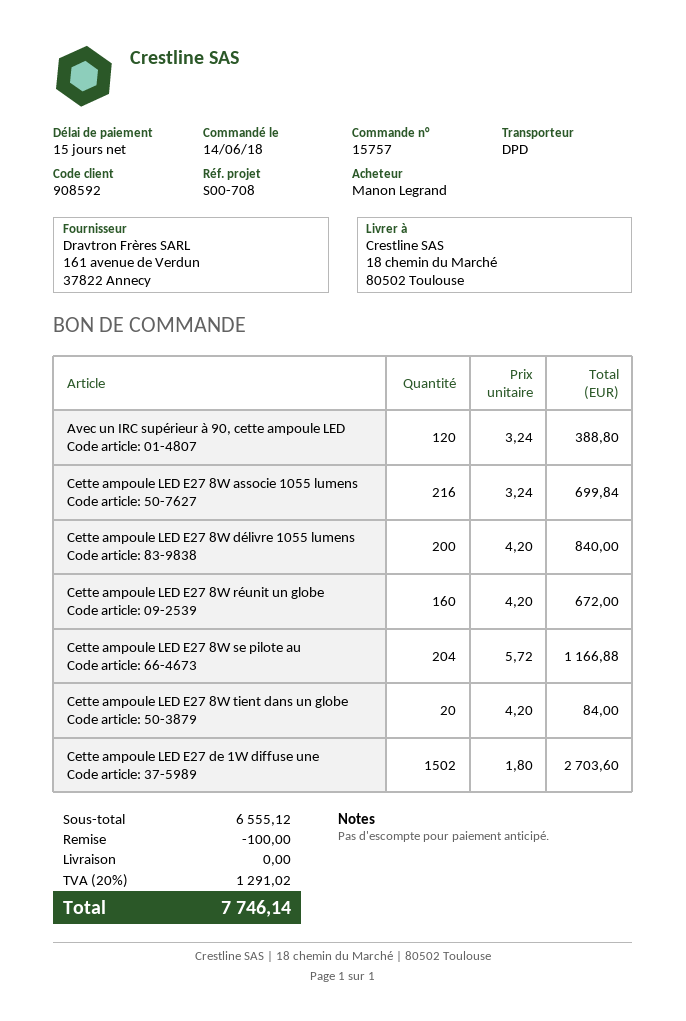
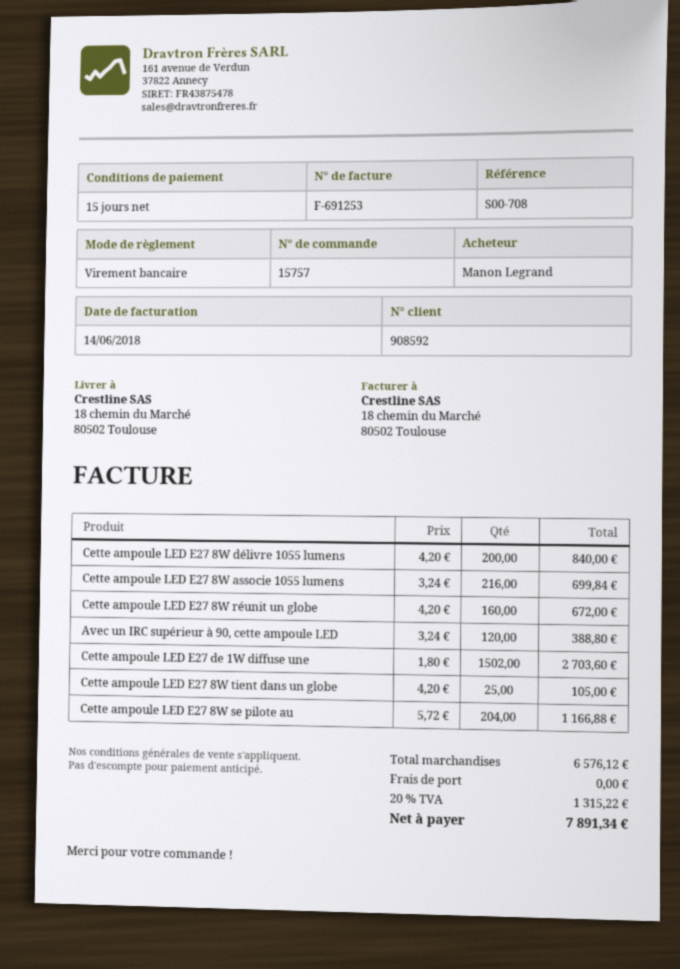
Cette ampoule LED E27 8W tient dans un globe: 20 x 4.20 = 84.00 -> 25 x 4.20 = 105.00
subtotal: 6555.12 -> 6576.12
discount: 100.00 -> none
tax: 20% = 1291.02 -> 20% = 1315.22
total: 7746.14 -> 7891.34

